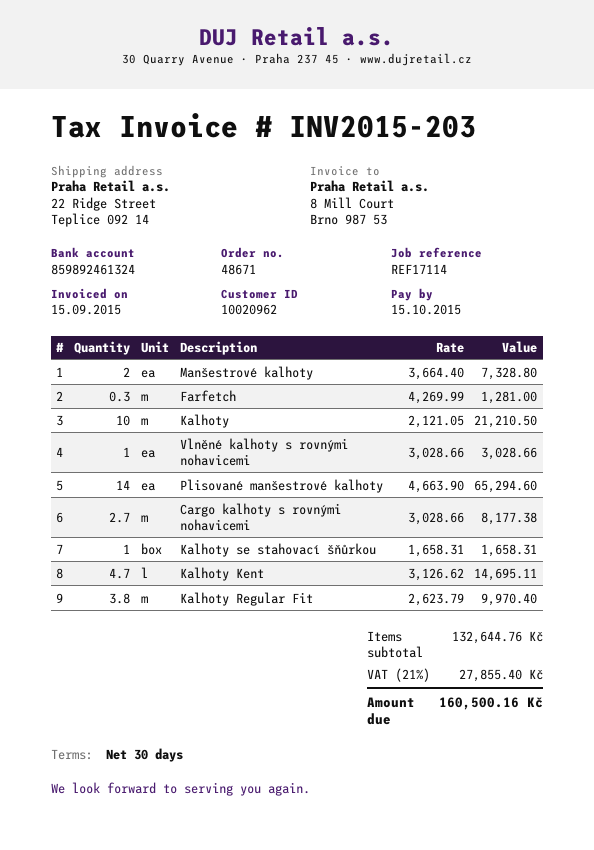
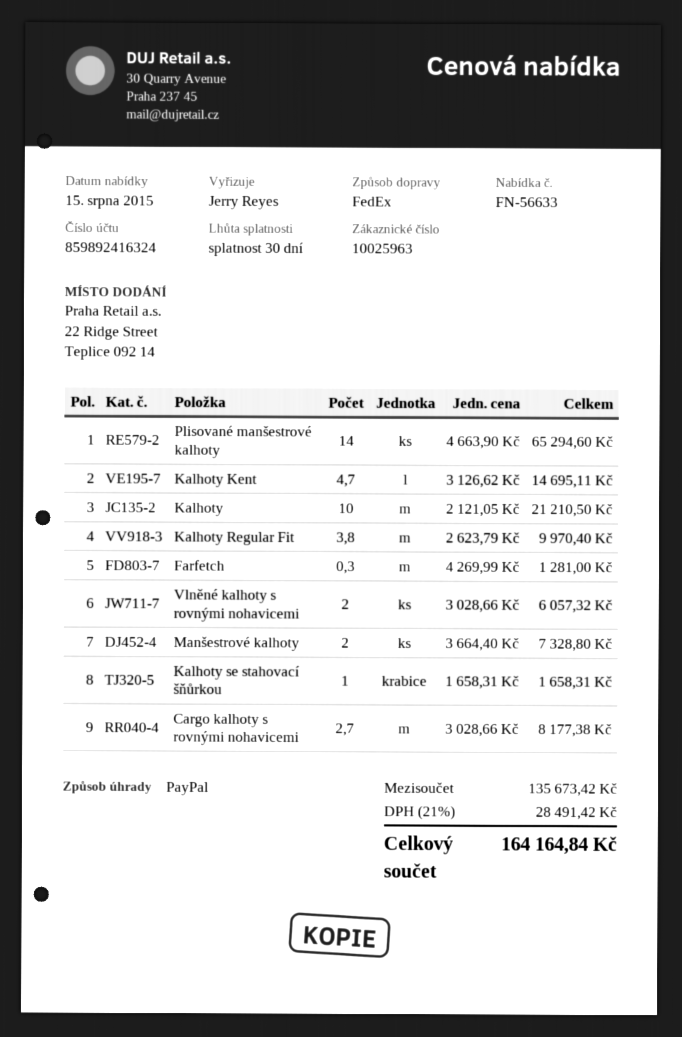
customer number: 10020962 -> 10025963
bank account: 859892461324 -> 859892416324
Vlněné kalhoty s rovnými nohavicemi: 1 x 3028.66 = 3028.66 -> 2 x 3028.66 = 6057.32
subtotal: 132644.76 -> 135673.42
tax: 21% = 27855.40 -> 21% = 28491.42
total: 160500.16 -> 164164.84

